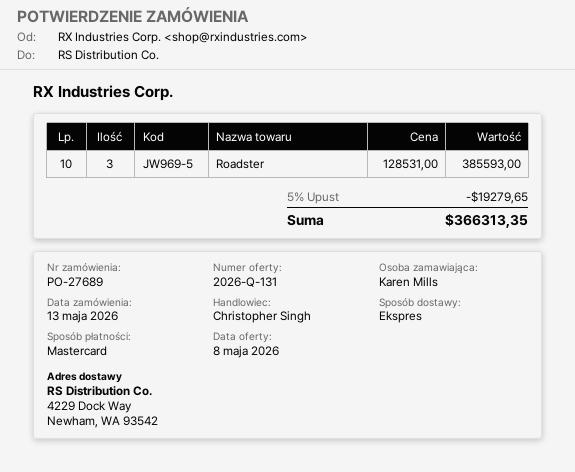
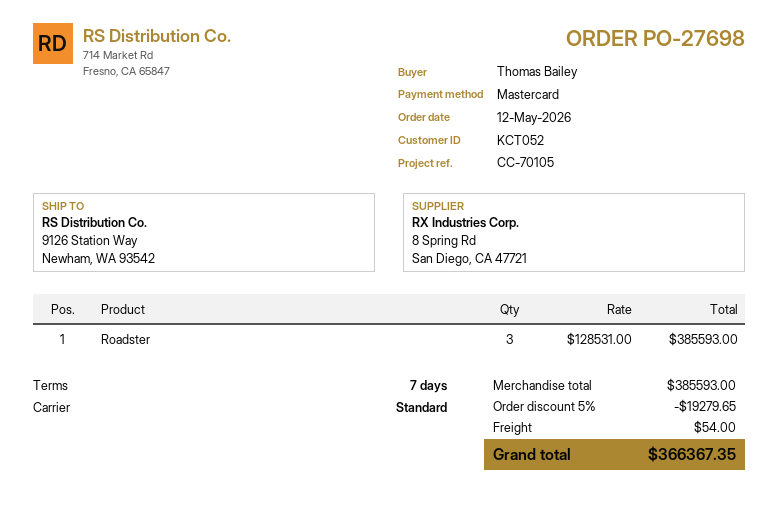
order number: PO-27689 -> PO-27698
order date: 2026-05-13 -> 2026-05-12
ordered by: Karen Mills -> Thomas Bailey
shipping method: express -> standard
ship to: 4229 Dock Way, Newham, WA 93542 -> 9126 Station Way, Newham, WA 93542
shipping: none -> 54.00
total: 366313.35 -> 366367.35

